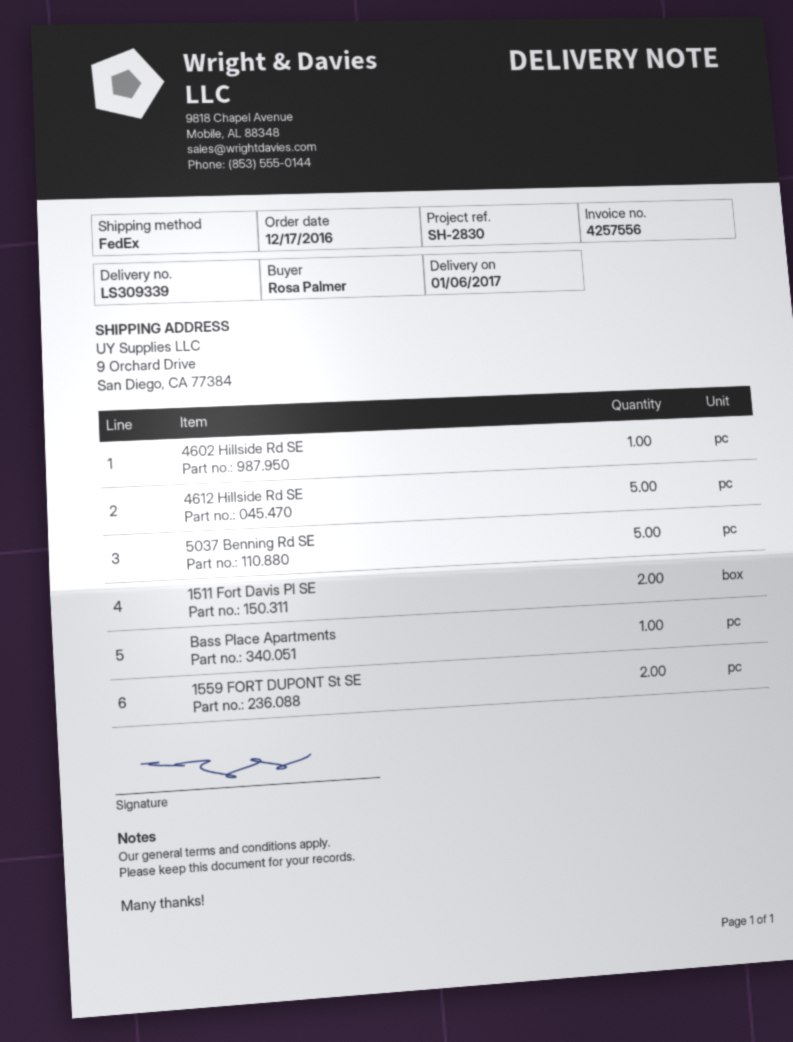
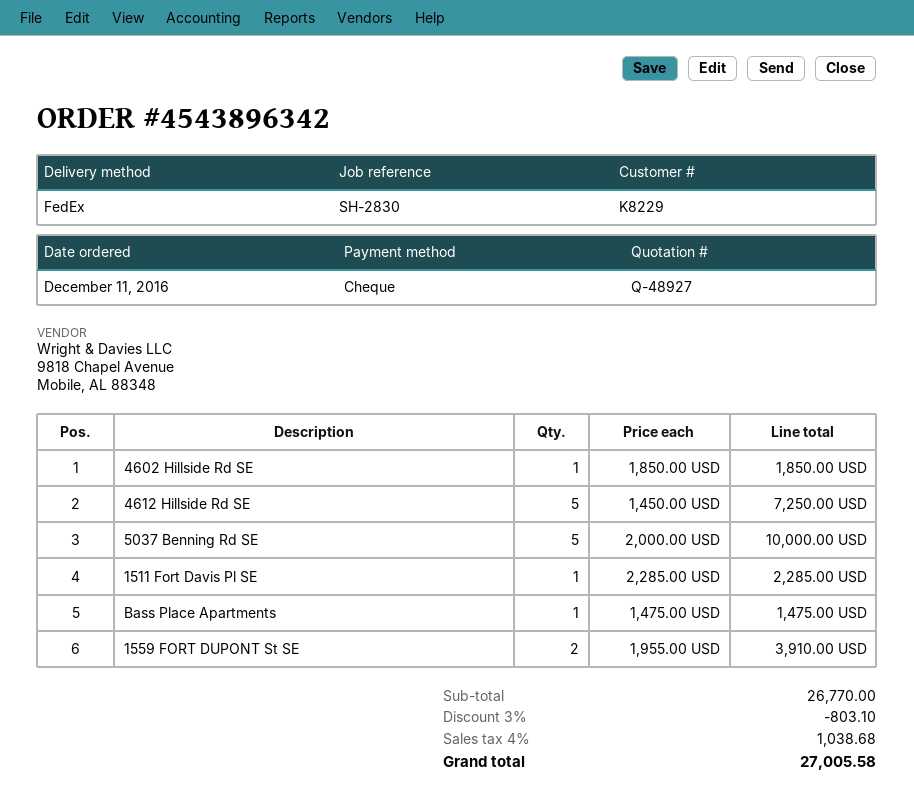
order date: 2016-12-17 -> 2016-12-11
1511 Fort Davis Pl SE: 2 -> 1

